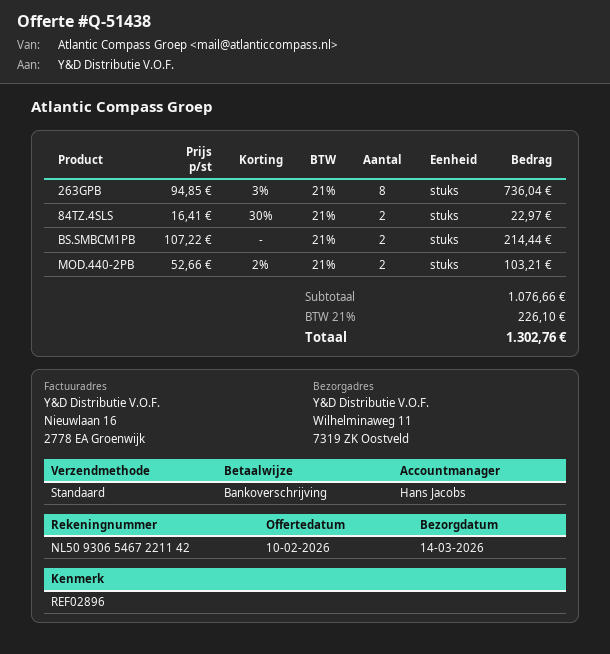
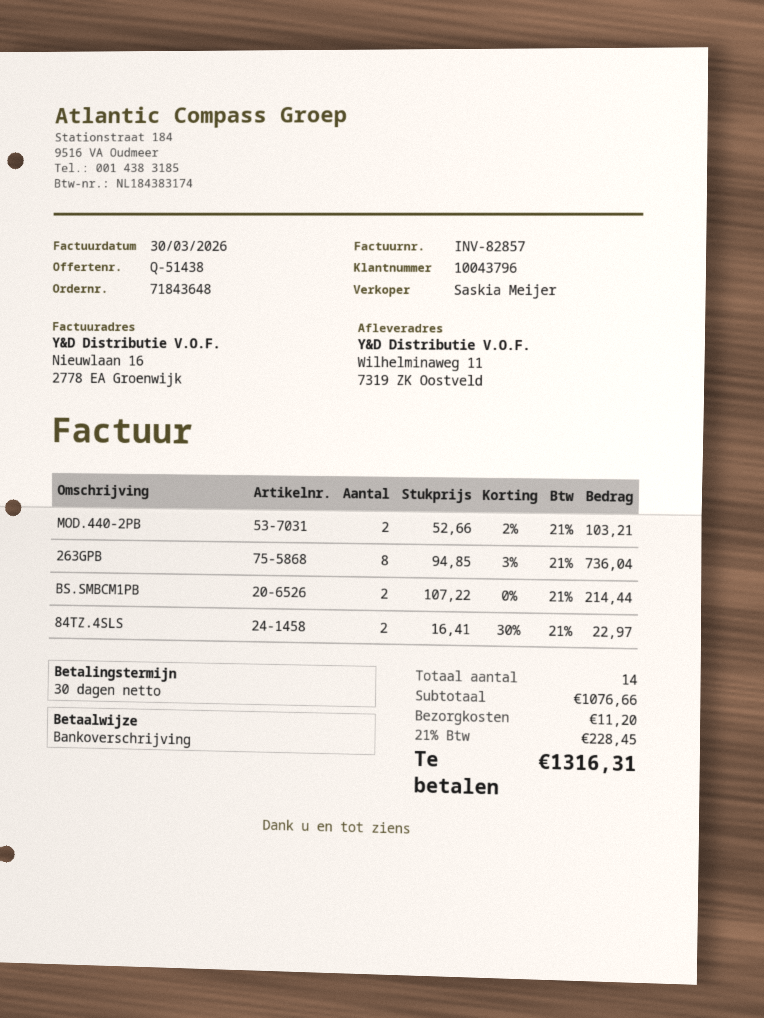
sales rep: Hans Jacobs -> Saskia Meijer
shipping: none -> 11.20
tax: 21% = 226.10 -> 21% = 228.45
total: 1302.76 -> 1316.31

